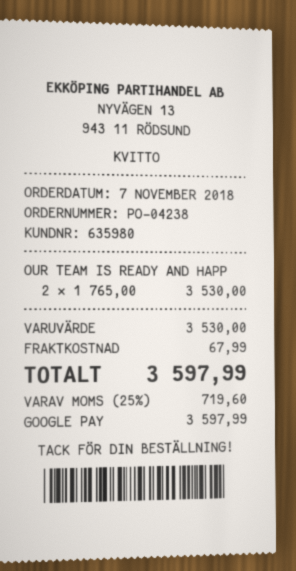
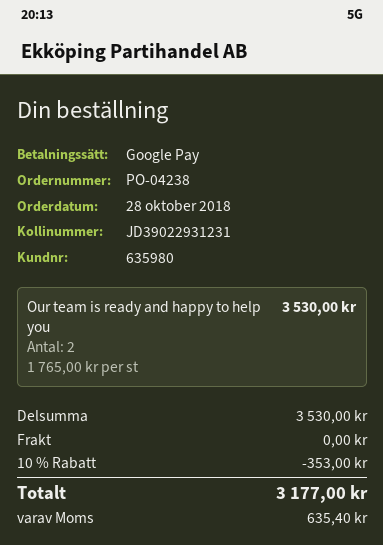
order date: 2018-11-07 -> 2018-10-28
discount: none -> 10% = 353.00
shipping: 67.99 -> 0.00
tax: 719.60 -> 635.40
total: 3597.99 -> 3177.00

